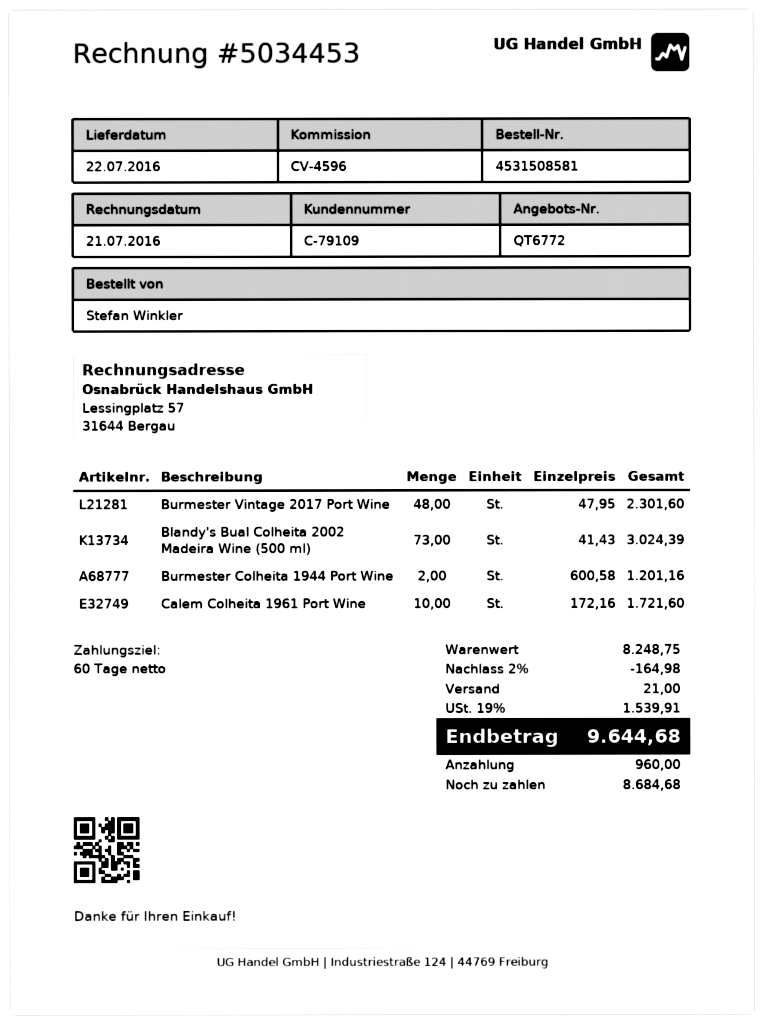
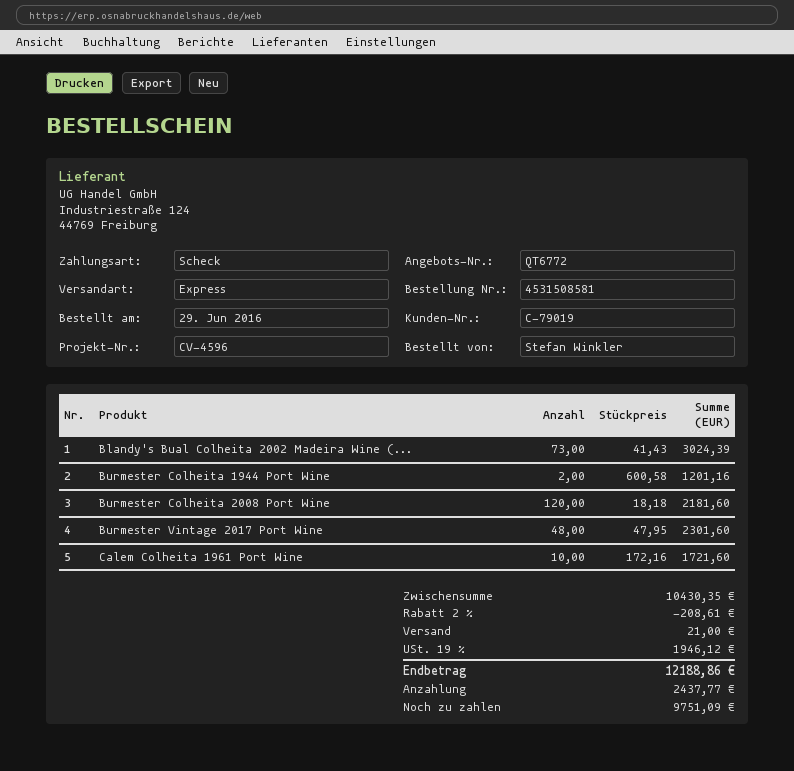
customer number: C-79109 -> C-79019
Burmester Colheita 2008 Port Wine: none -> 120 x 18.18 = 2181.60
subtotal: 8248.75 -> 10430.35
discount: 2% = 164.98 -> 2% = 208.61
tax: 19% = 1539.91 -> 19% = 1946.12
total: 9644.68 -> 12188.86
deposit: 960.00 -> 2437.77
balance: 8684.68 -> 9751.09

